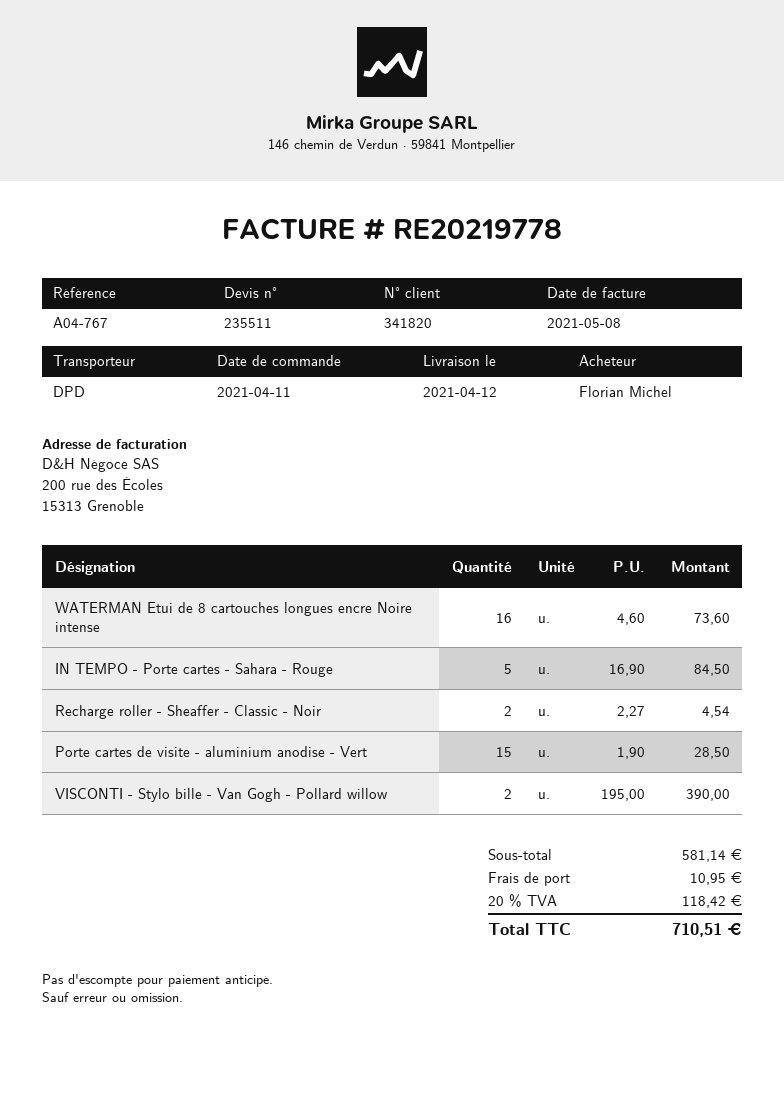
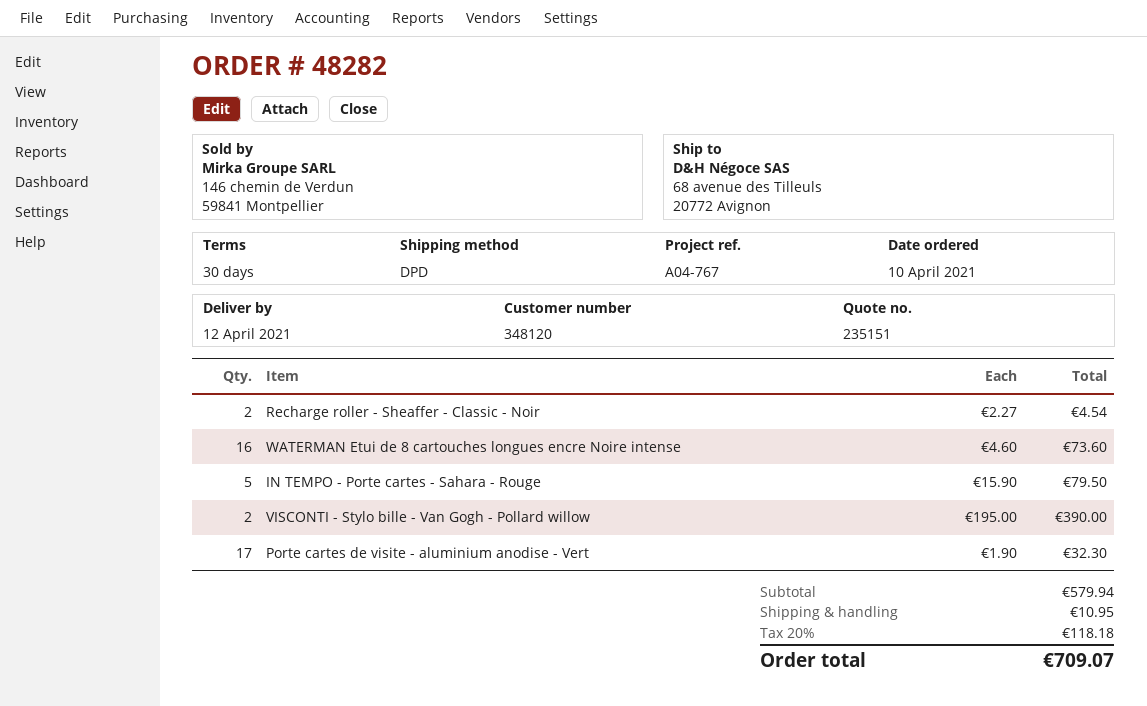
quote number: 235511 -> 235151
order date: 2021-04-11 -> 2021-04-10
customer number: 341820 -> 348120
IN TEMPO - Porte cartes - Sahara - Rouge: 5 x 16.90 = 84.50 -> 5 x 15.90 = 79.50
Porte cartes de visite - aluminium anodise - Vert: 15 x 1.90 = 28.50 -> 17 x 1.90 = 32.30
subtotal: 581.14 -> 579.94
tax: 20% = 118.42 -> 20% = 118.18
total: 710.51 -> 709.07

